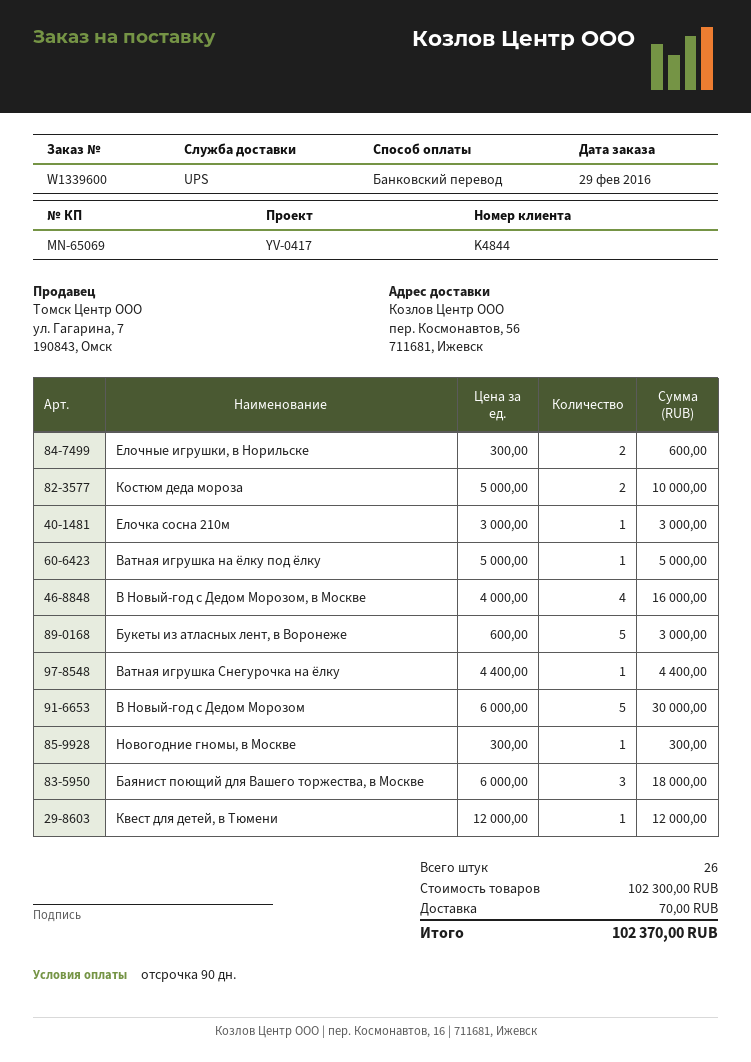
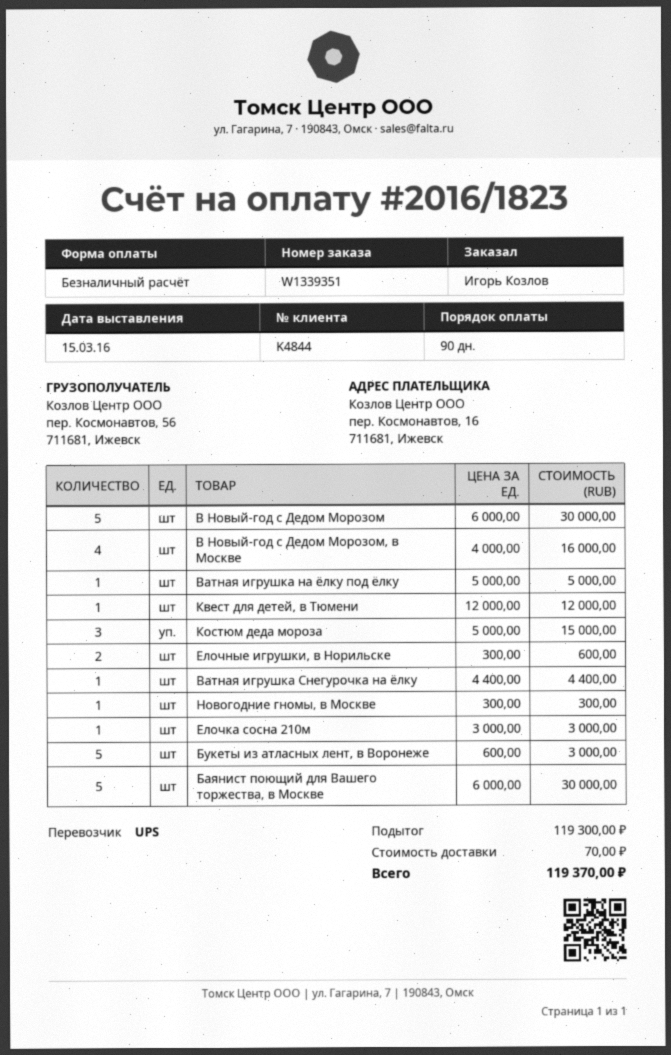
order number: W1339600 -> W1339351
Костюм деда мороза: 2 x 5000.00 = 10000.00 -> 3 x 5000.00 = 15000.00
Баянист поющий для Вашего торжества, в Москве: 3 x 6000.00 = 18000.00 -> 5 x 6000.00 = 30000.00
subtotal: 102300.00 -> 119300.00
total: 102370.00 -> 119370.00

